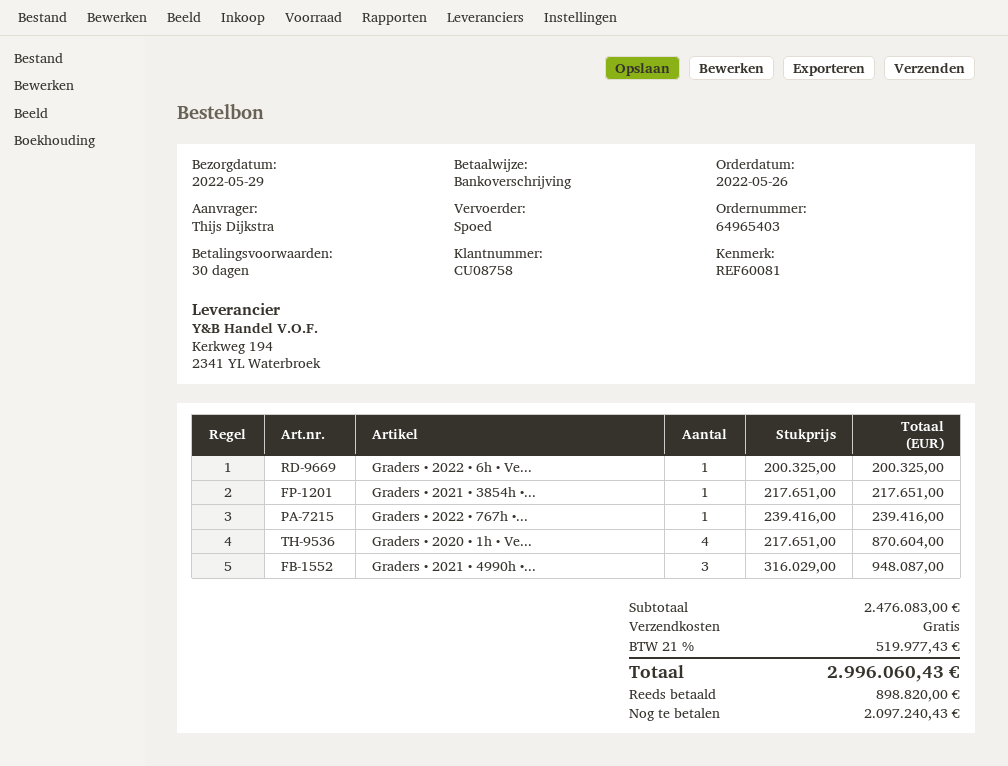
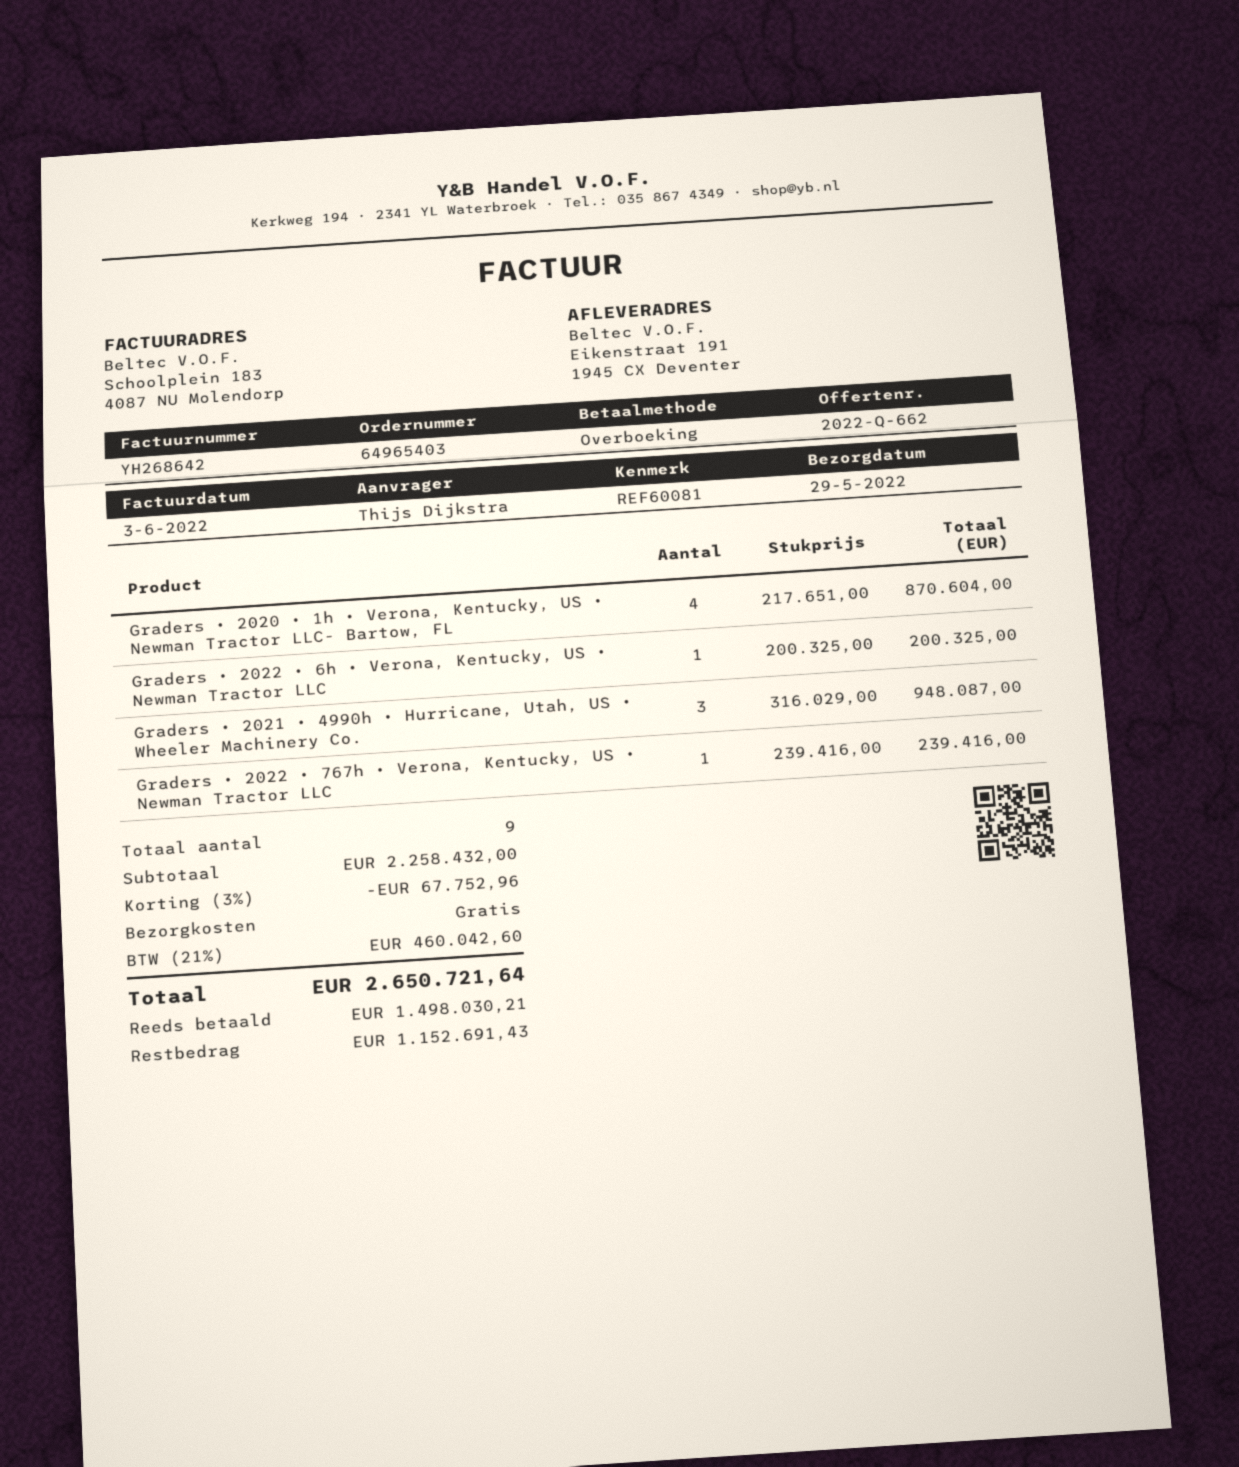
Graders • 2021 • 3854h •...: 1 x 217651.00 = 217651.00 -> none
subtotal: 2476083.00 -> 2258432.00
discount: none -> 3% = 67752.96
tax: 21% = 519977.43 -> 21% = 460042.60
total: 2996060.43 -> 2650721.64
deposit: 898820.00 -> 1498030.21
balance: 2097240.43 -> 1152691.43

